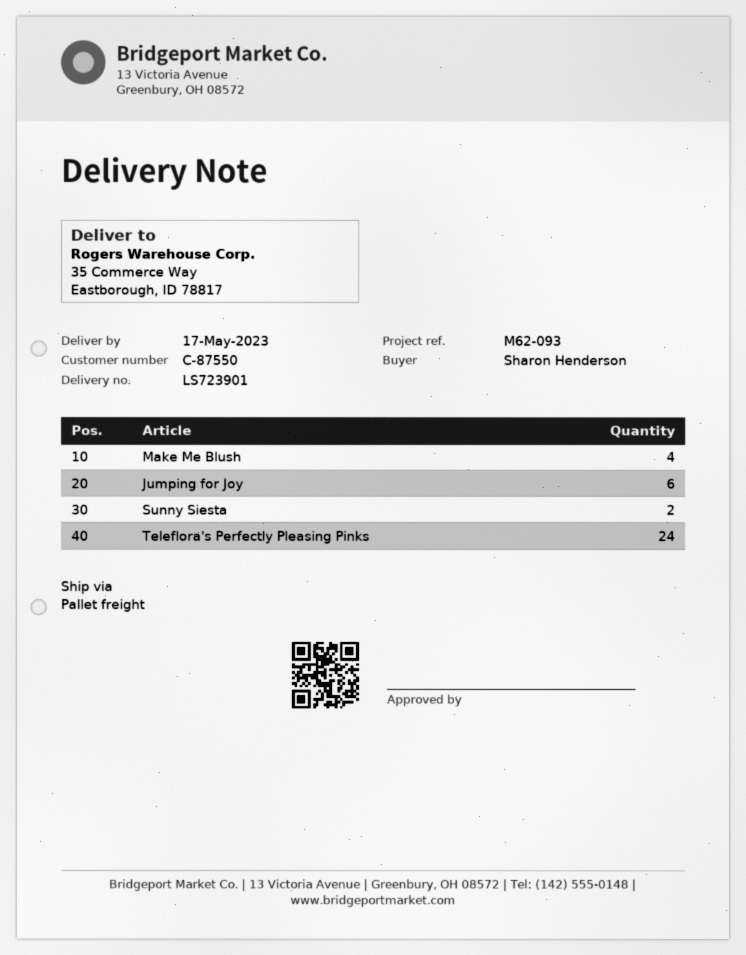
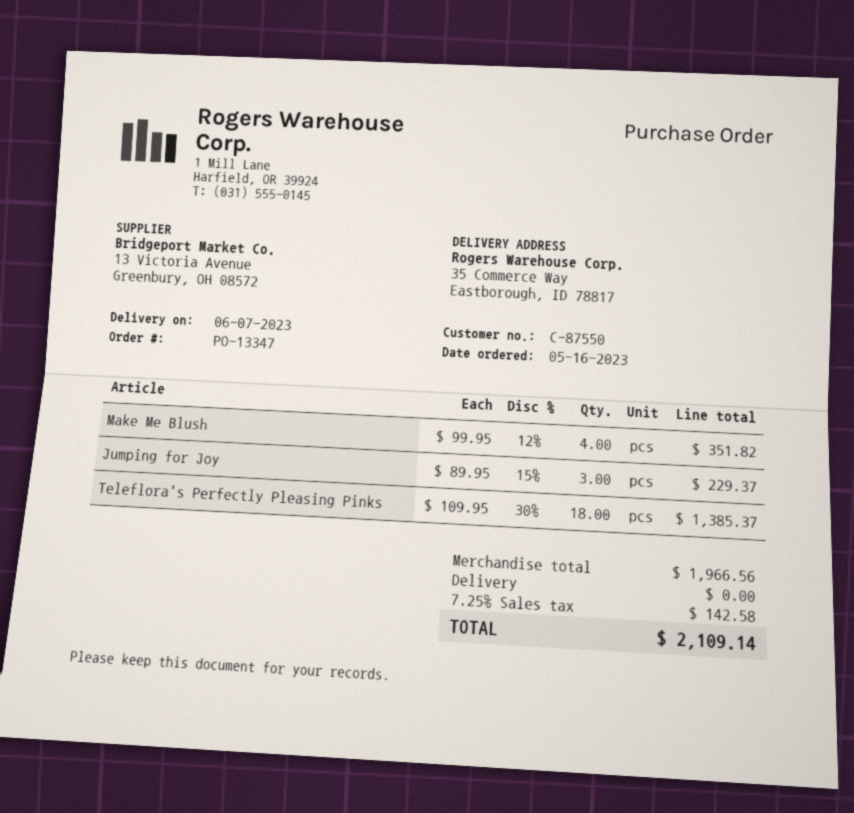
delivery date: 2023-05-17 -> 2023-06-07
Jumping for Joy: 6 -> 3
Sunny Siesta: 2 -> none
Teleflora's Perfectly Pleasing Pinks: 24 -> 18

